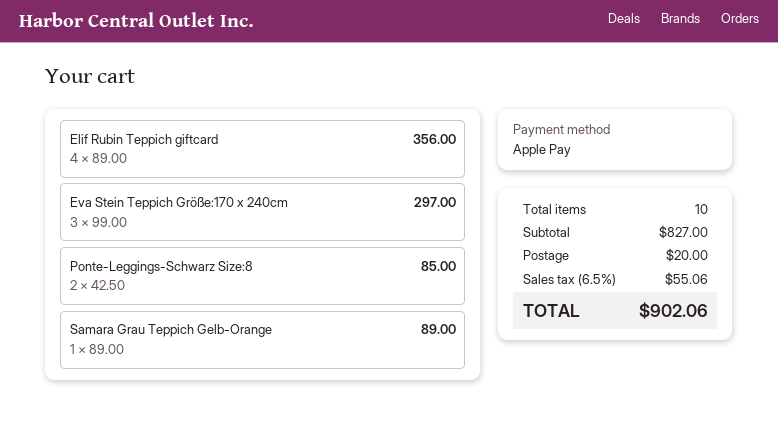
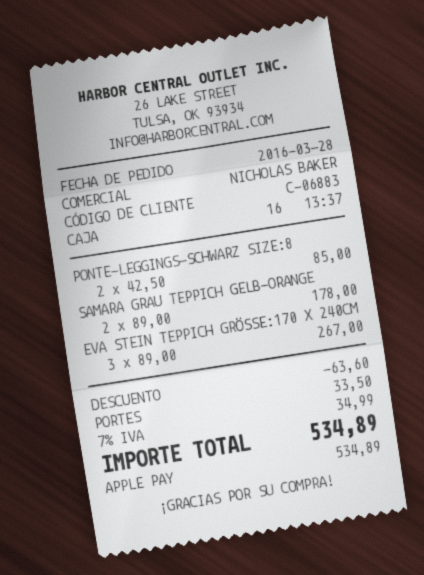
Elif Rubin Teppich giftcard: 4 x 89.00 = 356.00 -> none
Eva Stein Teppich Größe:170 x 240cm: 3 x 99.00 = 297.00 -> 3 x 89.00 = 267.00
Samara Grau Teppich Gelb-Orange: 1 x 89.00 = 89.00 -> 2 x 89.00 = 178.00
discount: none -> 63.60
shipping: 20.00 -> 33.50
tax: 6.5% = 55.06 -> 7% = 34.99
total: 902.06 -> 534.89

